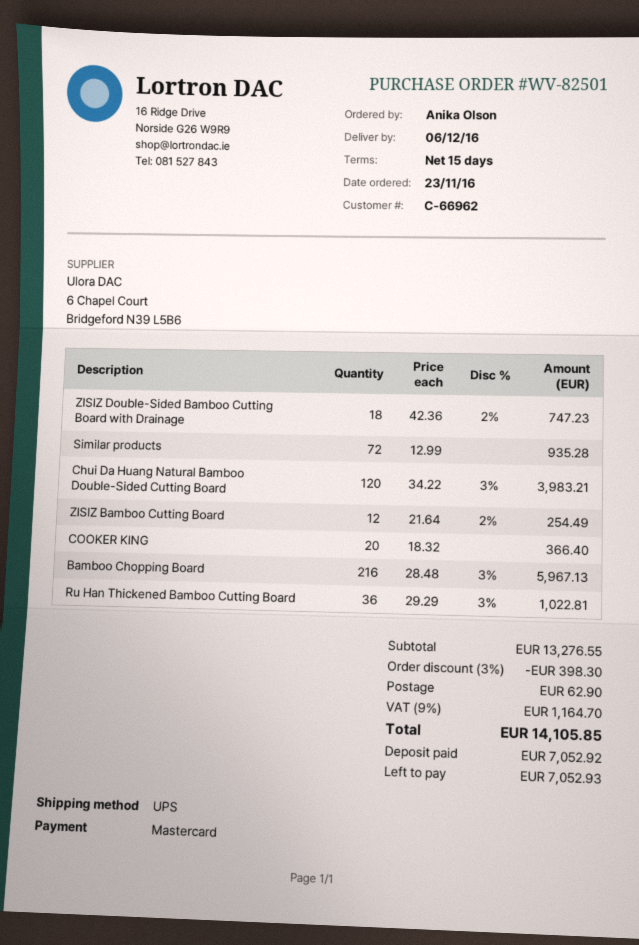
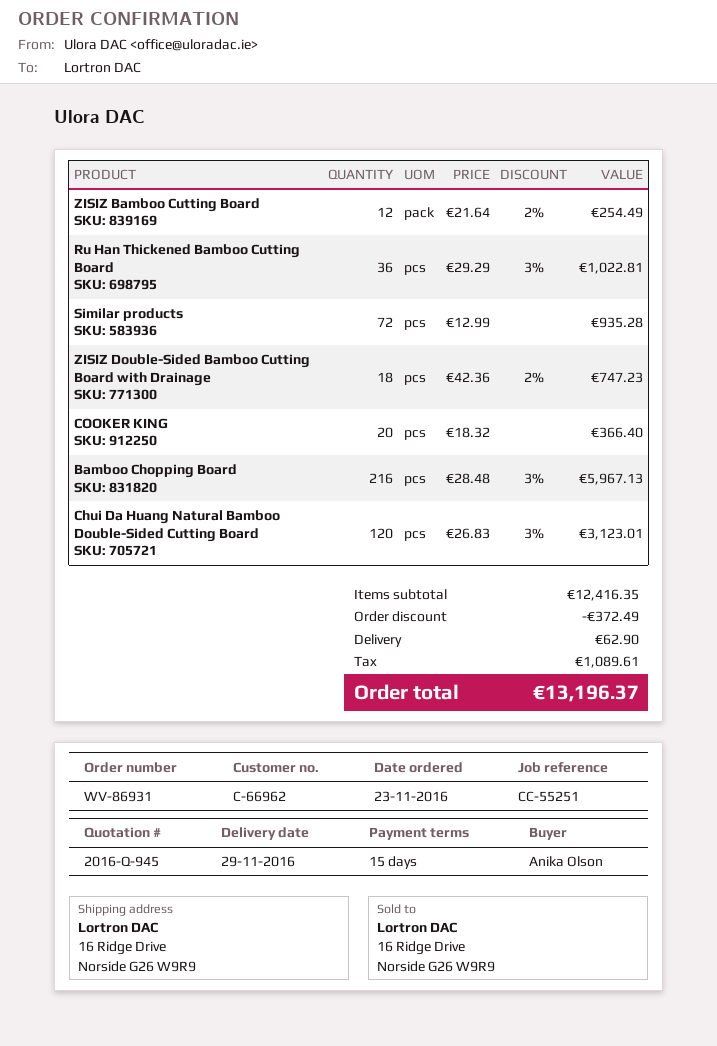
order number: WV-82501 -> WV-86931
delivery date: 2016-12-06 -> 2016-11-29
Chui Da Huang Natural Bamboo Double-Sided Cutting Board: 120 x 34.22 - 3% = 3983.21 -> 120 x 26.83 - 3% = 3123.01
subtotal: 13276.55 -> 12416.35
discount: 398.30 -> 372.49
tax: 1164.70 -> 1089.61
total: 14105.85 -> 13196.37

